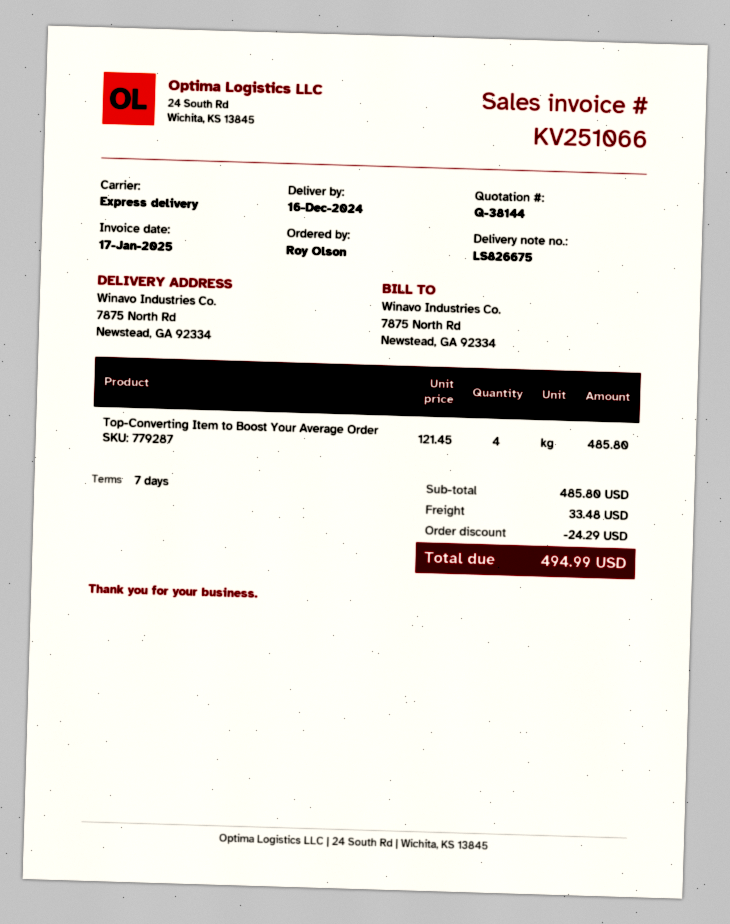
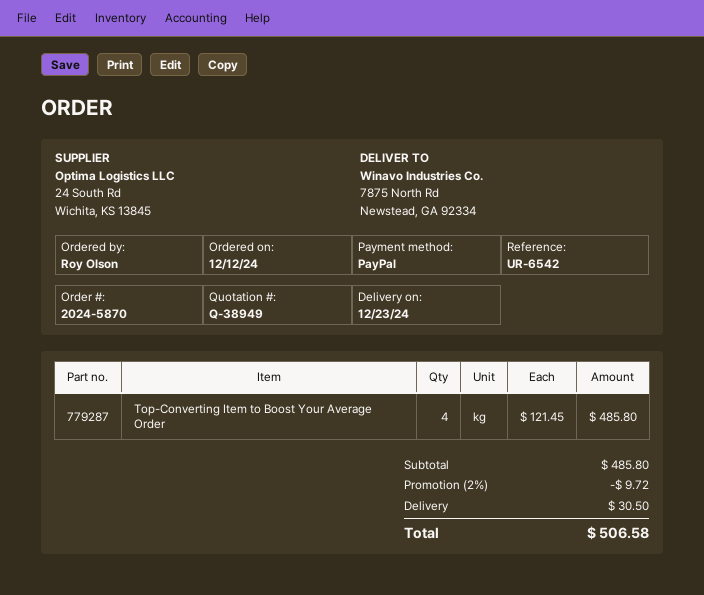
quote number: Q-38144 -> Q-38949
delivery date: 2024-12-16 -> 2024-12-23
discount: 24.29 -> 9.72
shipping: 33.48 -> 30.50
total: 494.99 -> 506.58

